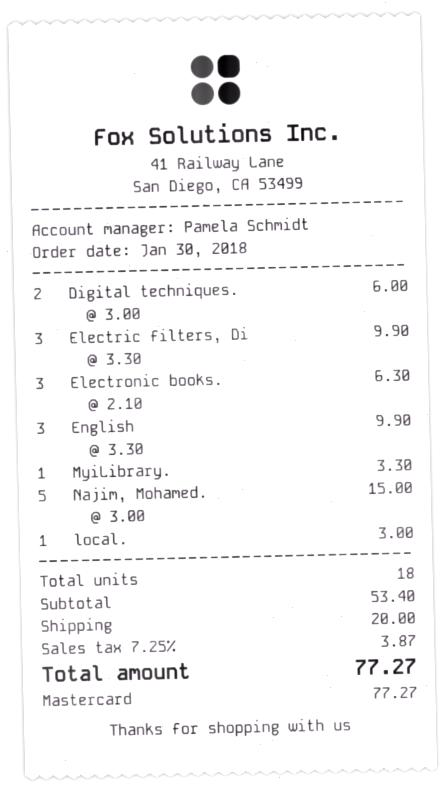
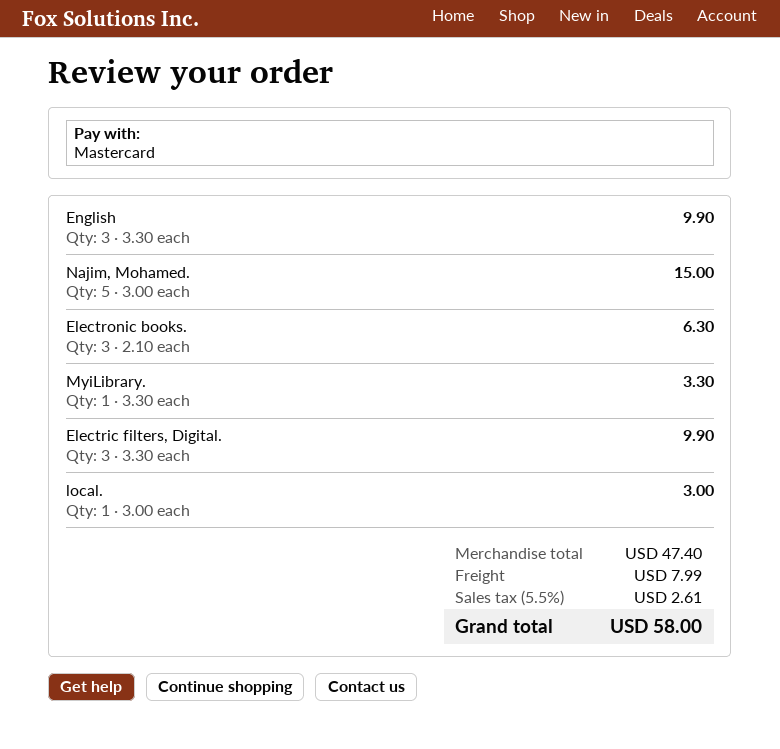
Digital techniques.: 2 x 3.00 = 6.00 -> none
subtotal: 53.40 -> 47.40
shipping: 20.00 -> 7.99
tax: 7.25% = 3.87 -> 5.5% = 2.61
total: 77.27 -> 58.00

